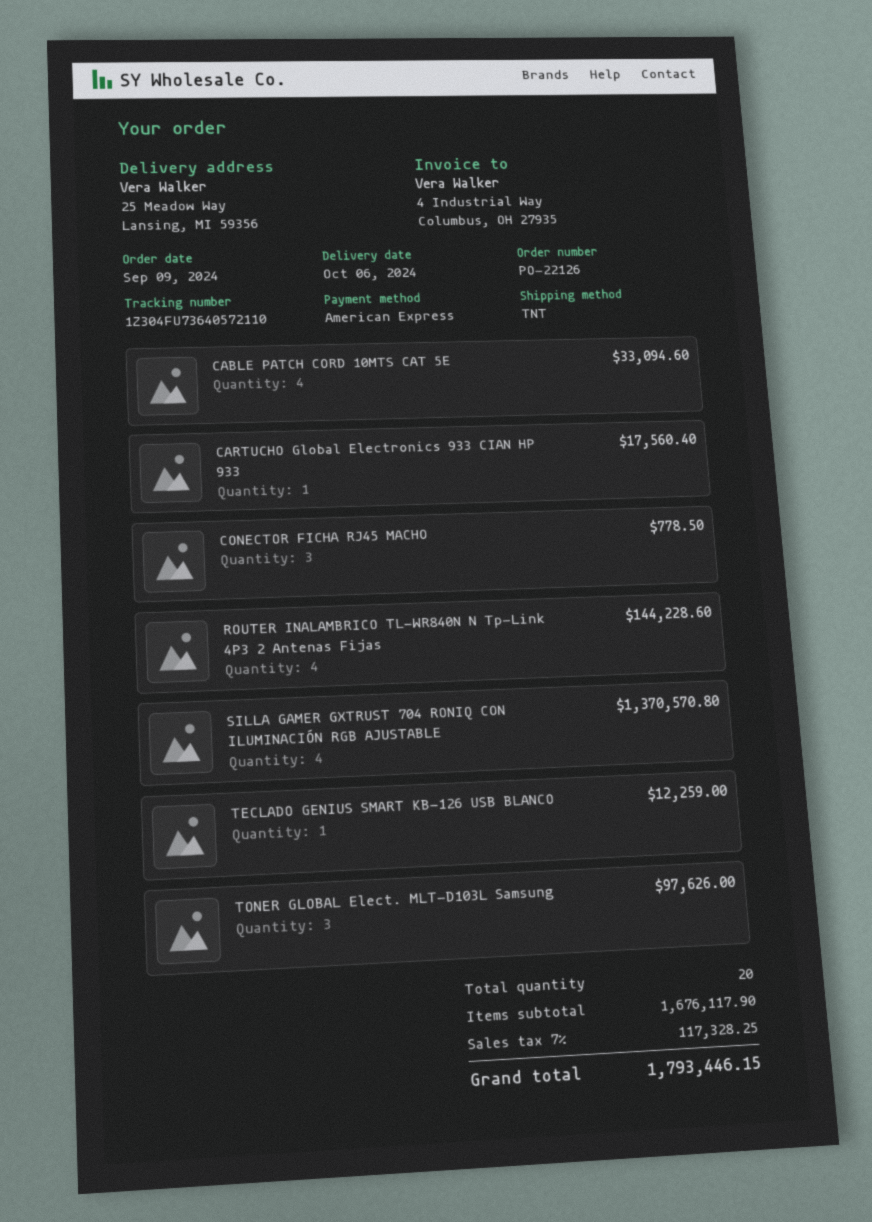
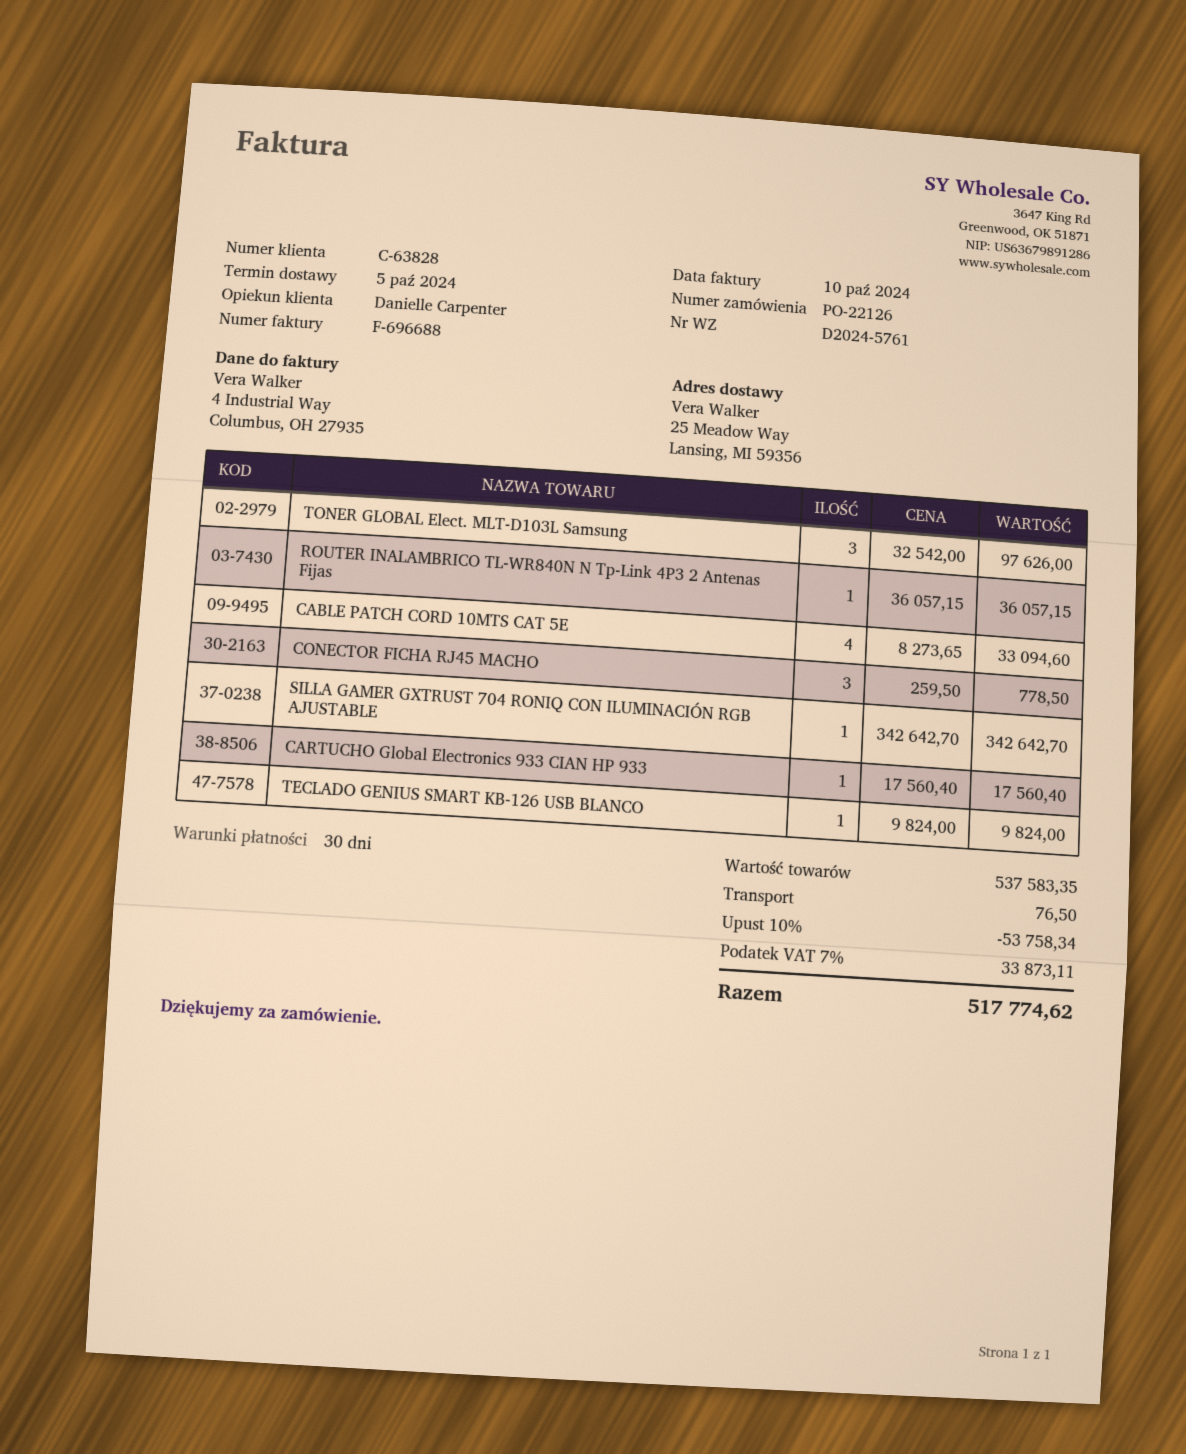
delivery date: 2024-10-06 -> 2024-10-05
ROUTER INALAMBRICO TL-WR840N N Tp-Link 4P3 2 Antenas Fijas: 4 for 144228.60 -> 1 for 36057.15
SILLA GAMER GXTRUST 704 RONIQ CON ILUMINACIÓN RGB AJUSTABLE: 4 for 1370570.80 -> 1 for 342642.70
TECLADO GENIUS SMART KB-126 USB BLANCO: 1 for 12259.00 -> 1 for 9824.00
subtotal: 1676117.90 -> 537583.35
discount: none -> 10% = 53758.34
shipping: none -> 76.50
tax: 7% = 117328.25 -> 7% = 33873.11
total: 1793446.15 -> 517774.62

